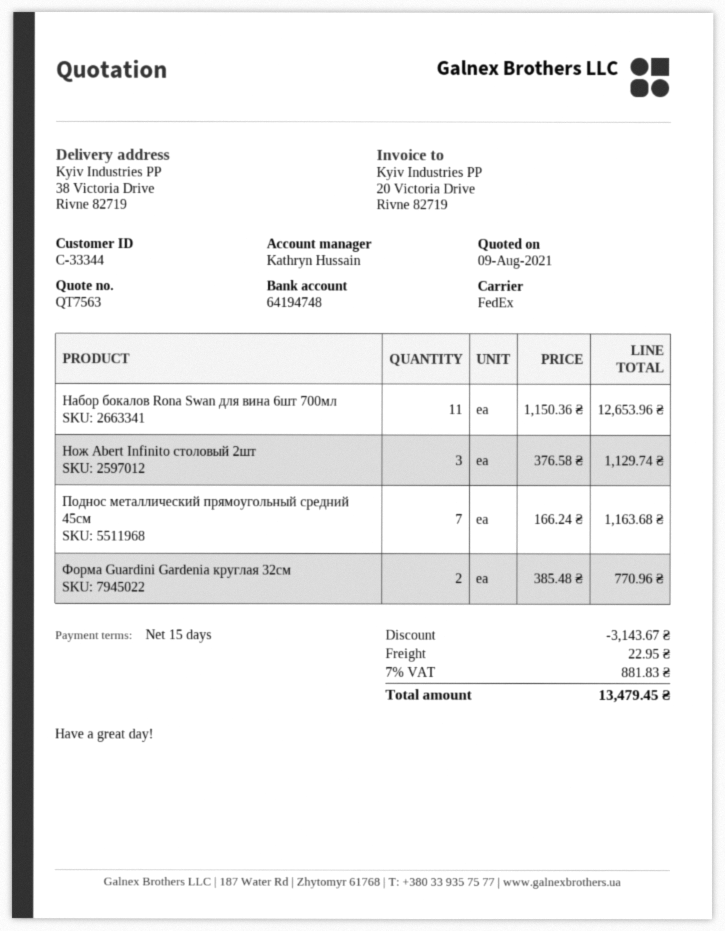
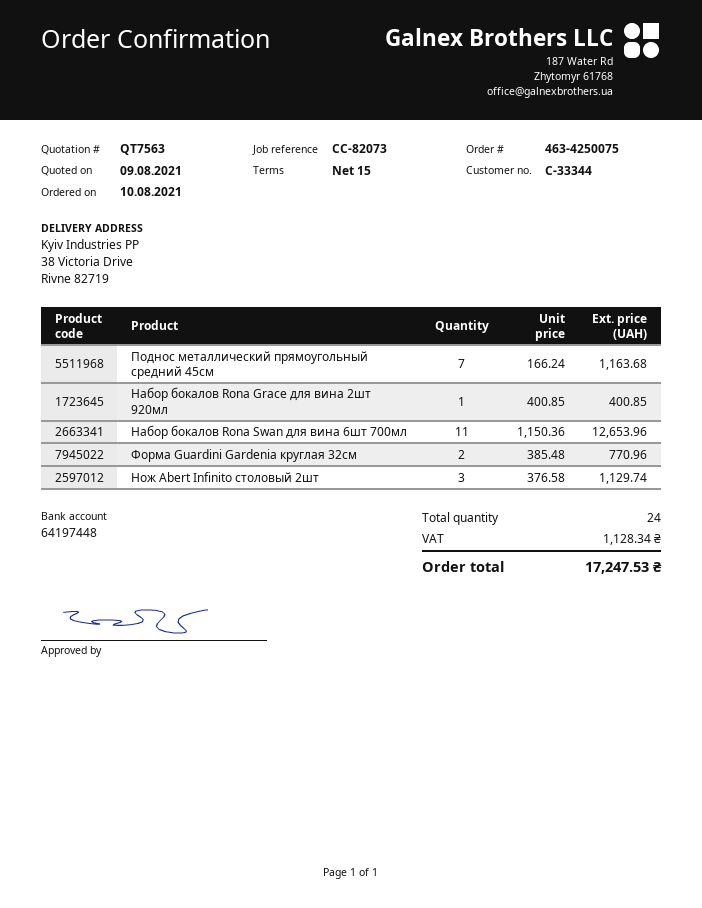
bank account: 64194748 -> 64197448
Набор бокалов Rona Grace для вина 2шт 920мл: none -> 1 x 400.85 = 400.85
discount: 3143.67 -> none
shipping: 22.95 -> none
tax: 881.83 -> 1128.34
total: 13479.45 -> 17247.53

